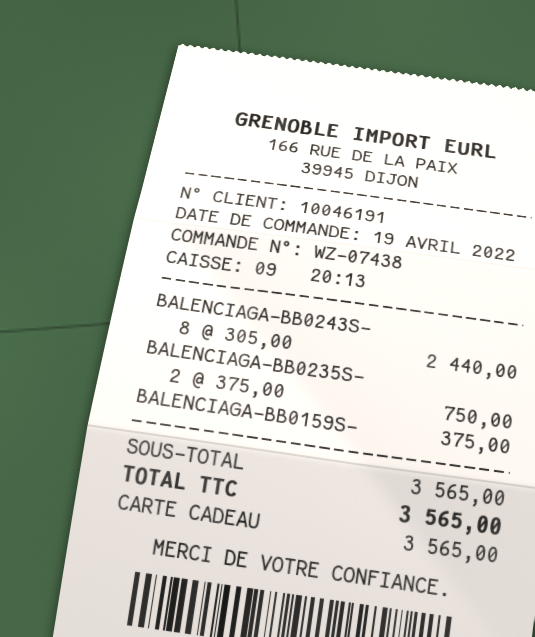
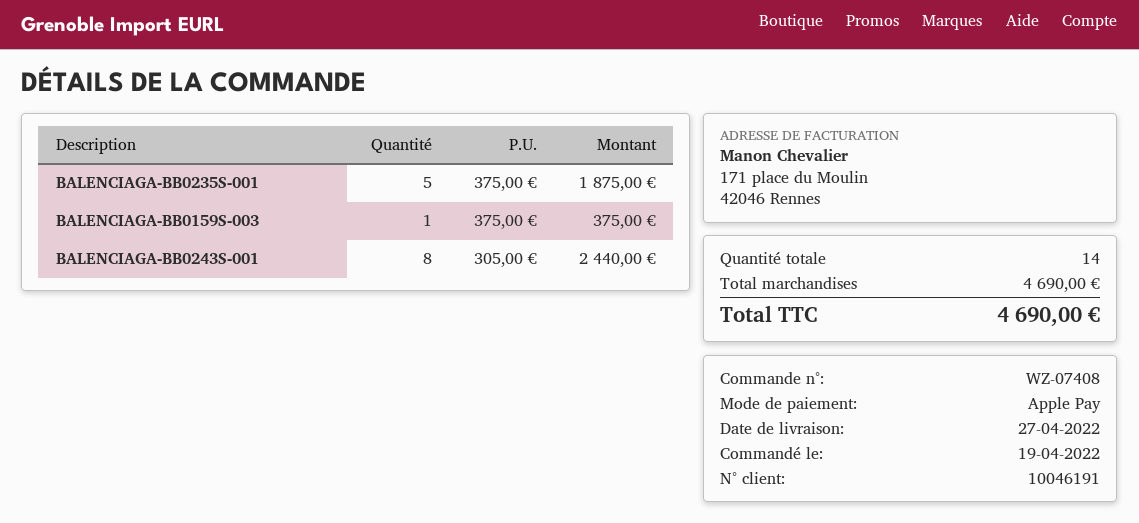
order number: WZ-07438 -> WZ-07408
payment method: gift card -> Apple Pay
BALENCIAGA-BB0235S-: 2 x 375.00 = 750.00 -> 5 x 375.00 = 1875.00
subtotal: 3565.00 -> 4690.00
total: 3565.00 -> 4690.00

